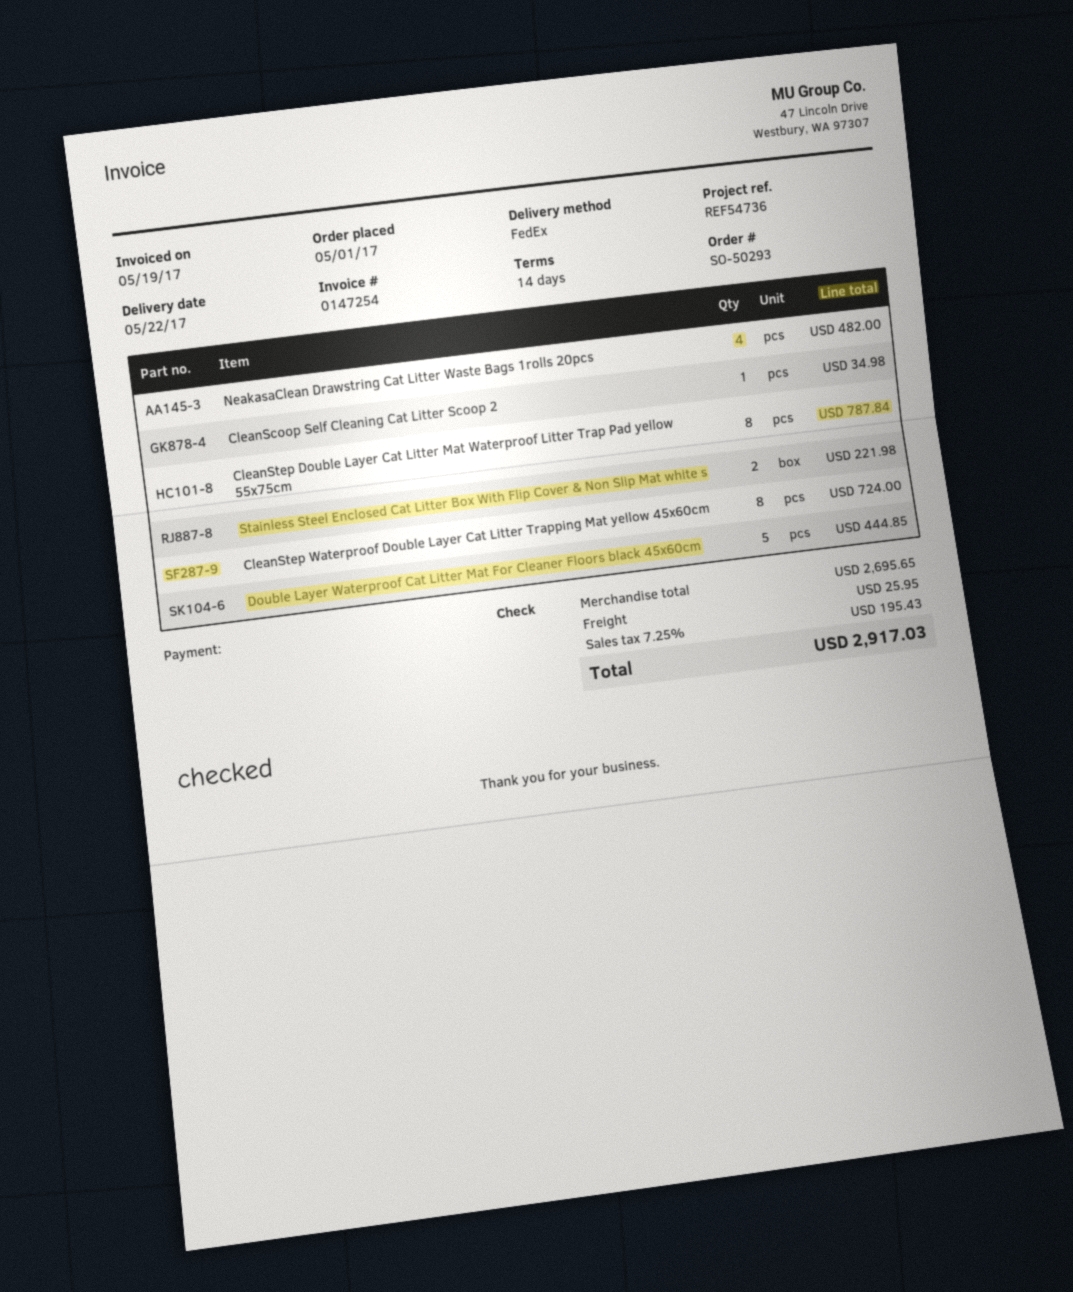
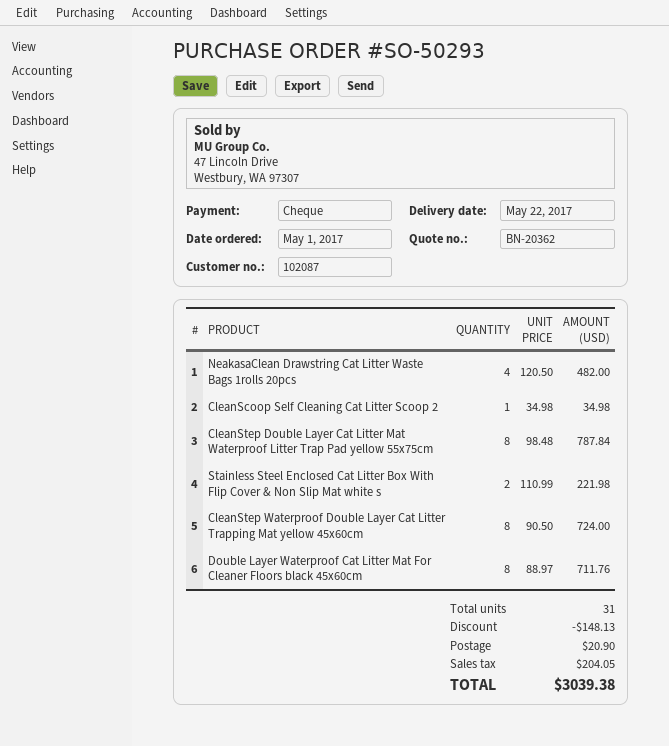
Double Layer Waterproof Cat Litter Mat For Cleaner Floors black 45x60cm: 5 for 444.85 -> 8 for 711.76
discount: none -> 148.13
shipping: 25.95 -> 20.90
tax: 195.43 -> 204.05
total: 2917.03 -> 3039.38

